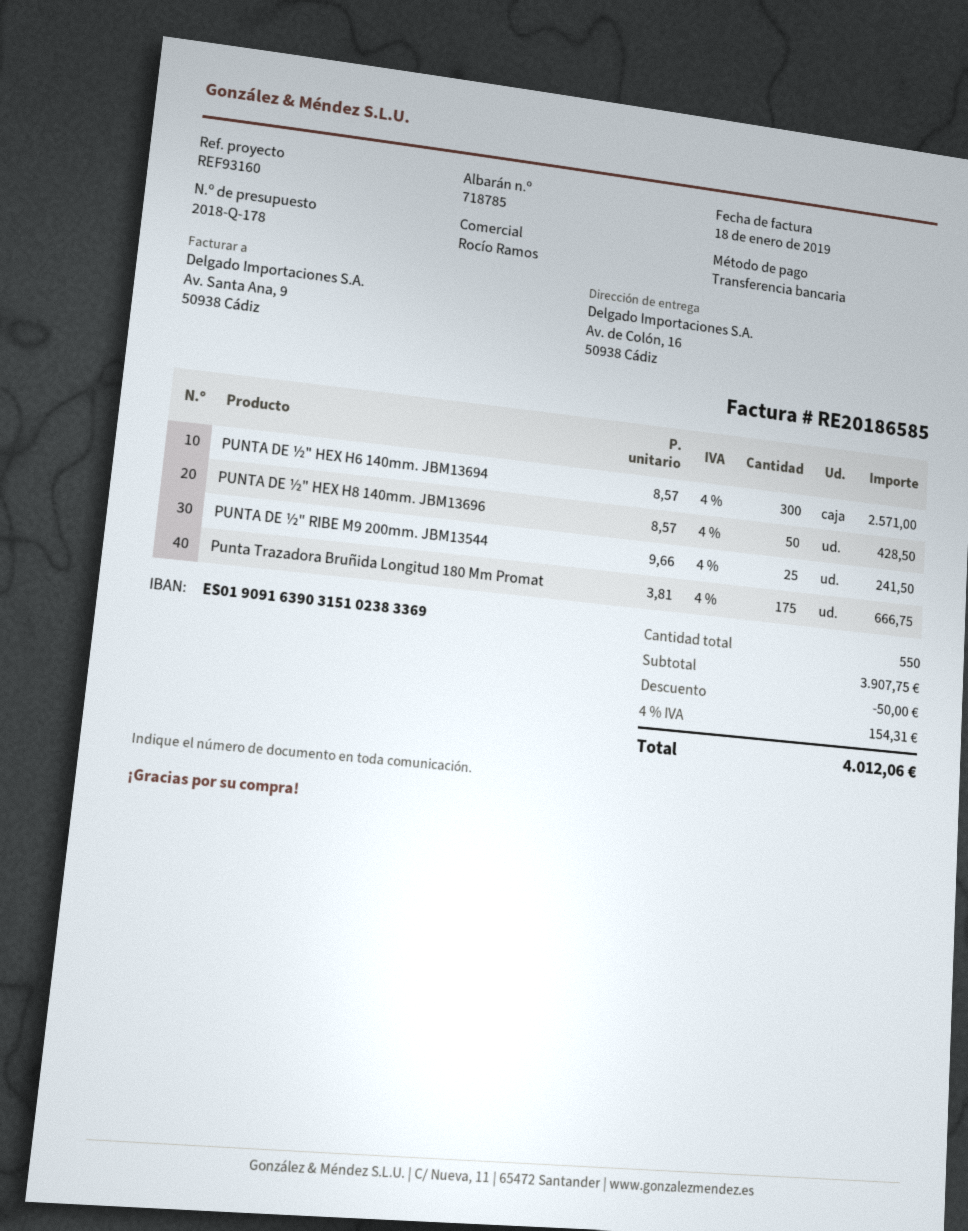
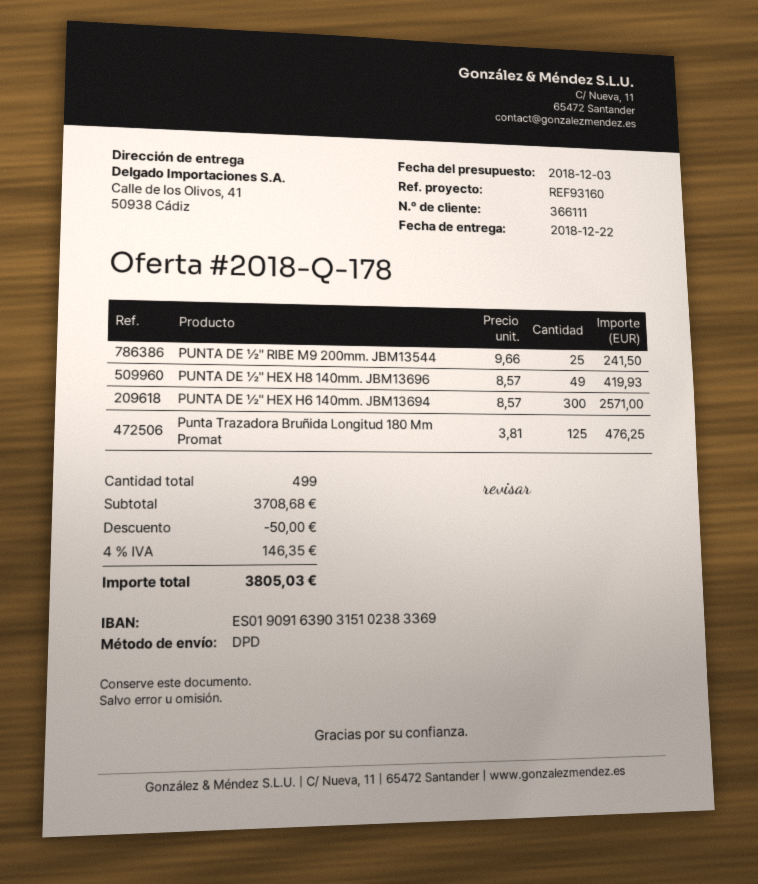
ship to: Av. de Colón, 16, 50938 Cádiz -> Calle de los Olivos, 41, 50938 Cádiz
PUNTA DE ½" HEX H8 140mm. JBM13696: 50 x 8.57 = 428.50 -> 49 x 8.57 = 419.93
Punta Trazadora Bruñida Longitud 180 Mm Promat: 175 x 3.81 = 666.75 -> 125 x 3.81 = 476.25
total quantity: 550 -> 499
subtotal: 3907.75 -> 3708.68
tax: 4% = 154.31 -> 4% = 146.35
total: 4012.06 -> 3805.03

